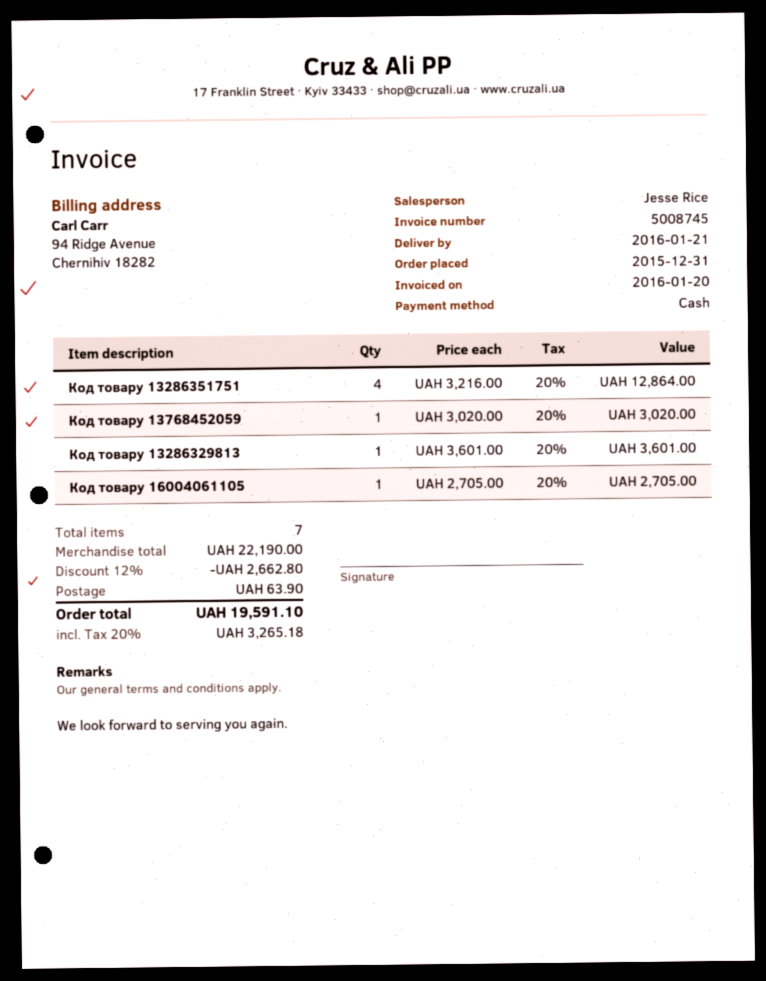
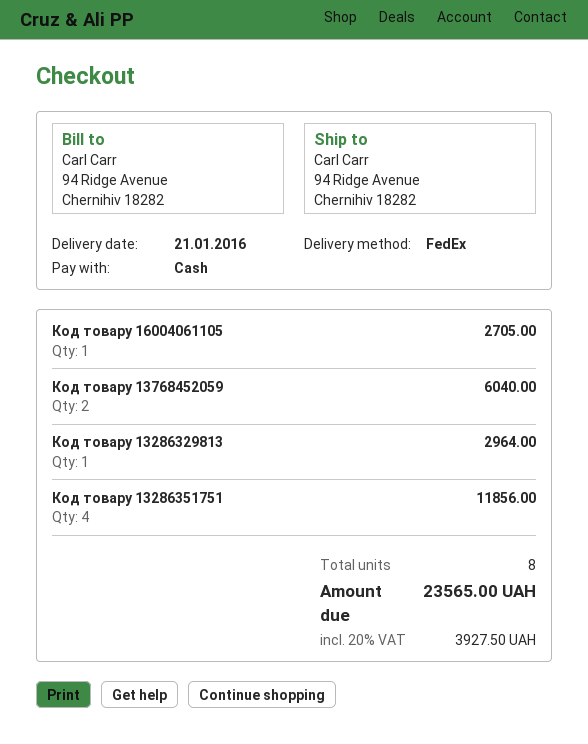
Код товару 13286351751: 4 for 12864.00 -> 4 for 11856.00
Код товару 13768452059: 1 for 3020.00 -> 2 for 6040.00
Код товару 13286329813: 1 for 3601.00 -> 1 for 2964.00
total quantity: 7 -> 8
discount: 12% = 2662.80 -> none
shipping: 63.90 -> none
tax: 20% = 3265.18 -> 20% = 3927.50
total: 19591.10 -> 23565.00

